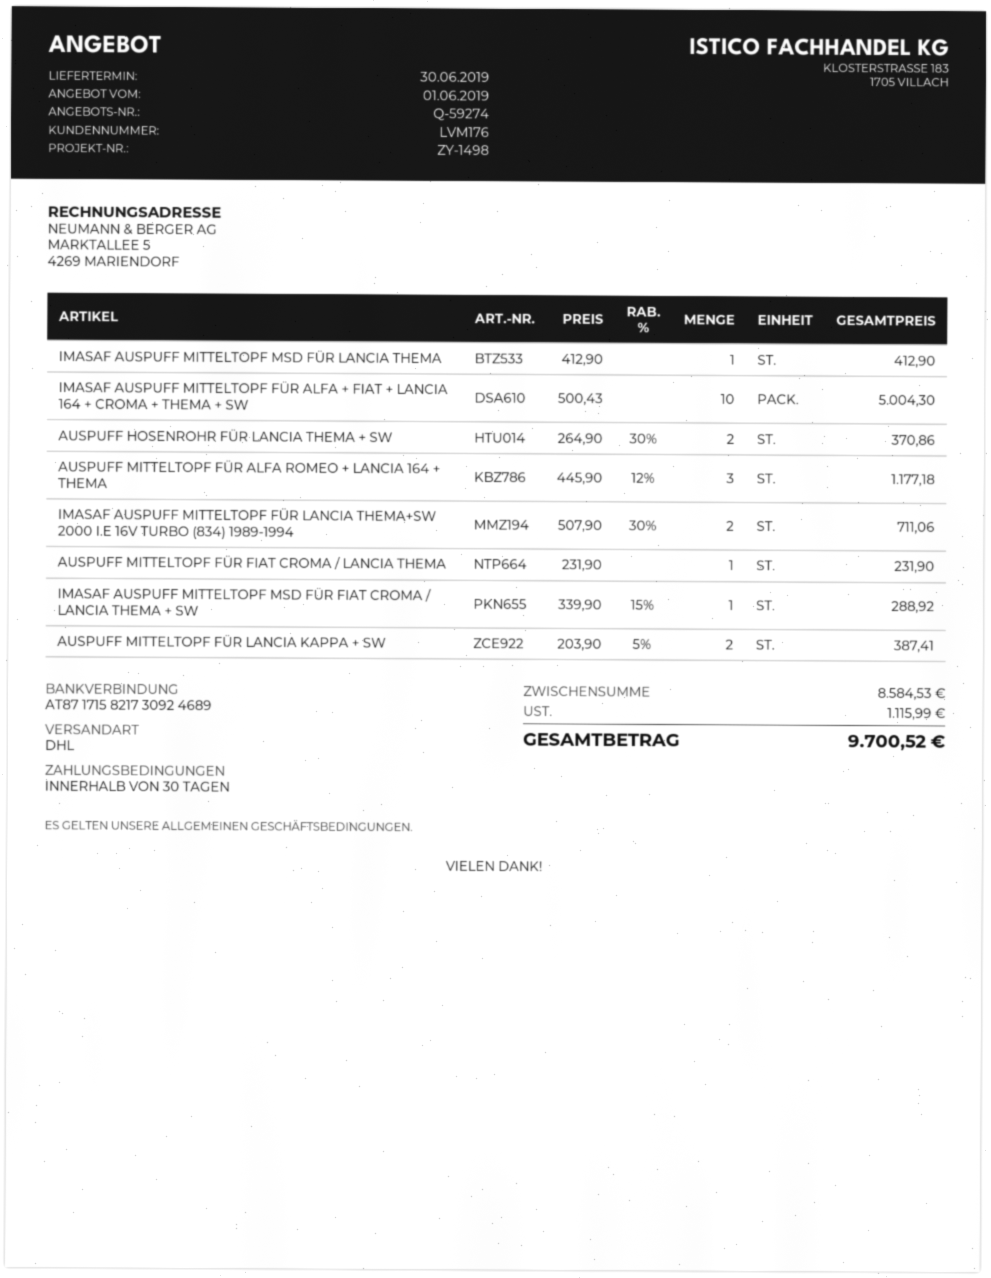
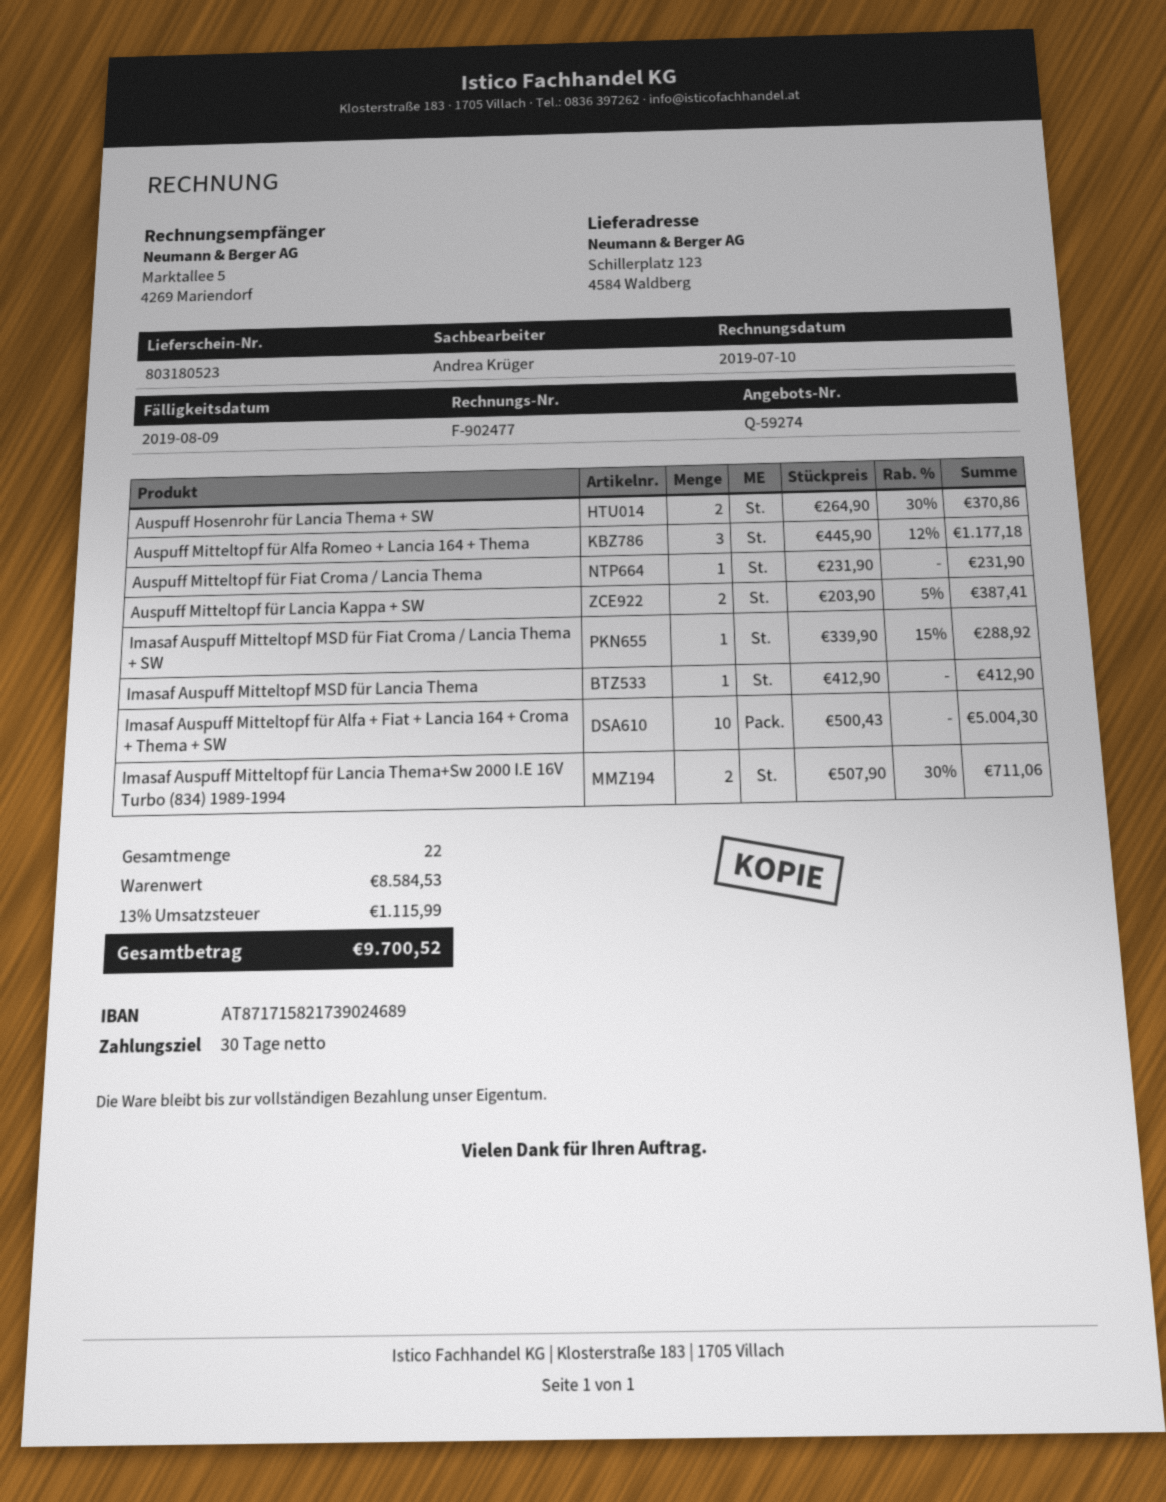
bank account: AT871715821730924689 -> AT871715821739024689

